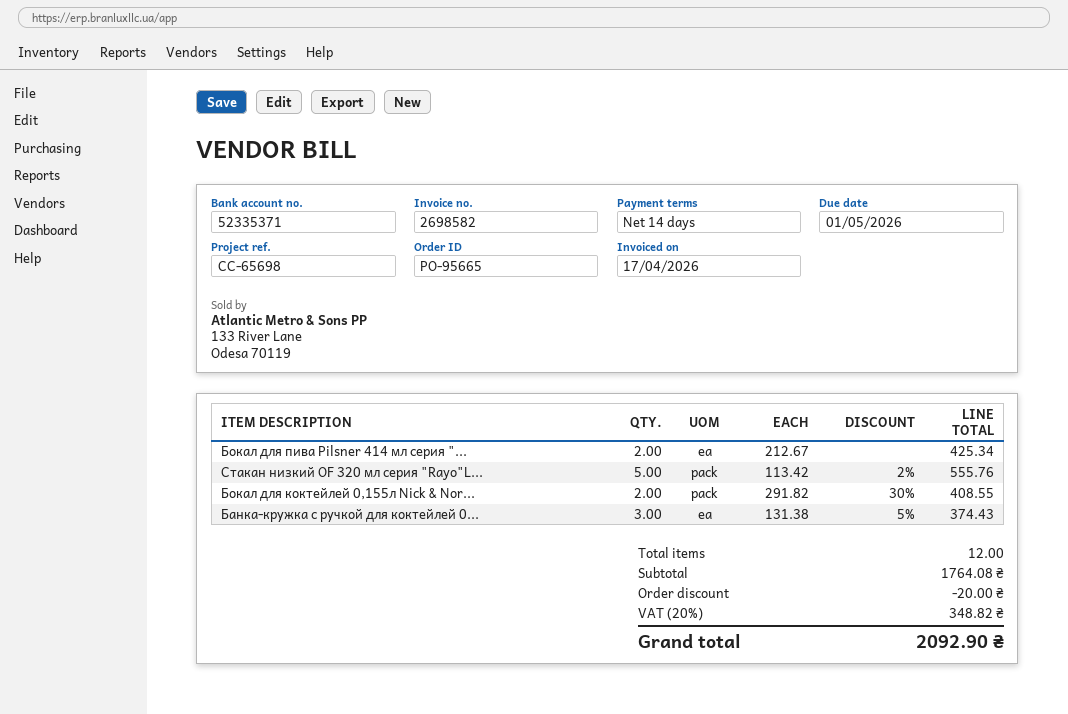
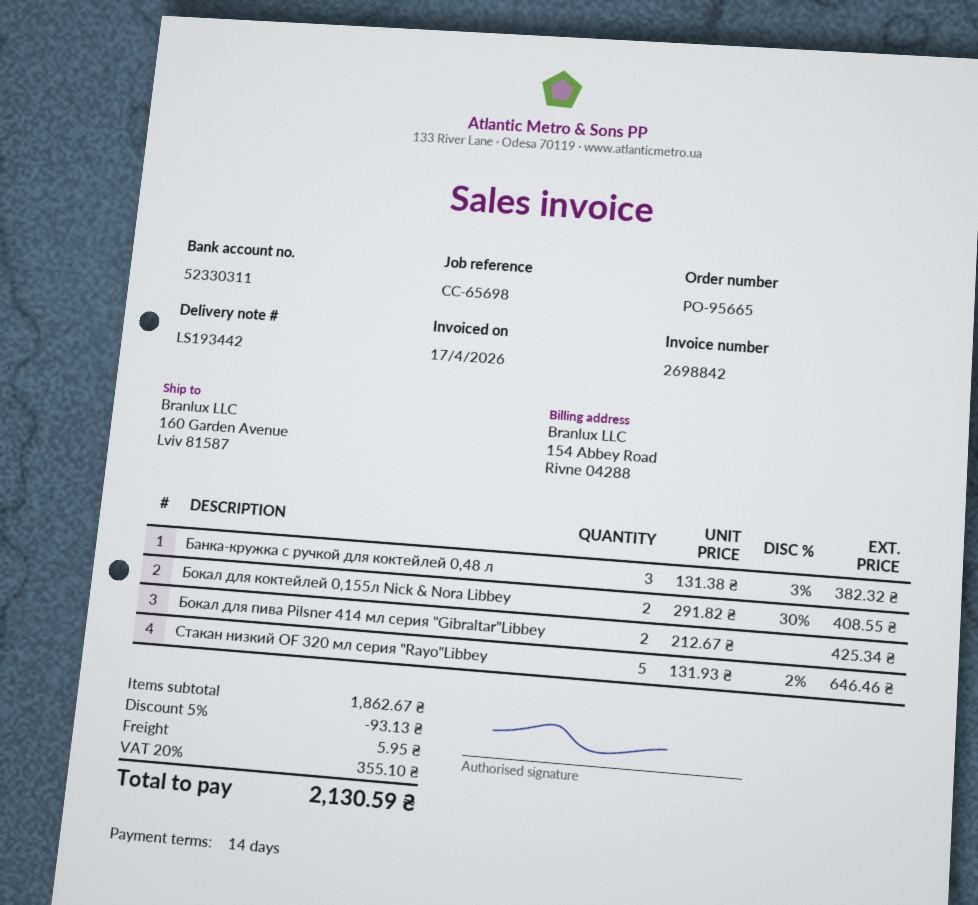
invoice number: 2698582 -> 2698842
bank account: 52335371 -> 52330311
Стакан низкий OF 320 мл серия "Rayo"L...: 5 x 113.42 - 2% = 555.76 -> 5 x 131.93 - 2% = 646.46
Банка-кружка c ручкой для коктейлей 0...: 3 x 131.38 - 5% = 374.43 -> 3 x 131.38 - 3% = 382.32
subtotal: 1764.08 -> 1862.67
discount: 20.00 -> 93.13
shipping: none -> 5.95
tax: 20% = 348.82 -> 20% = 355.10
total: 2092.90 -> 2130.59

